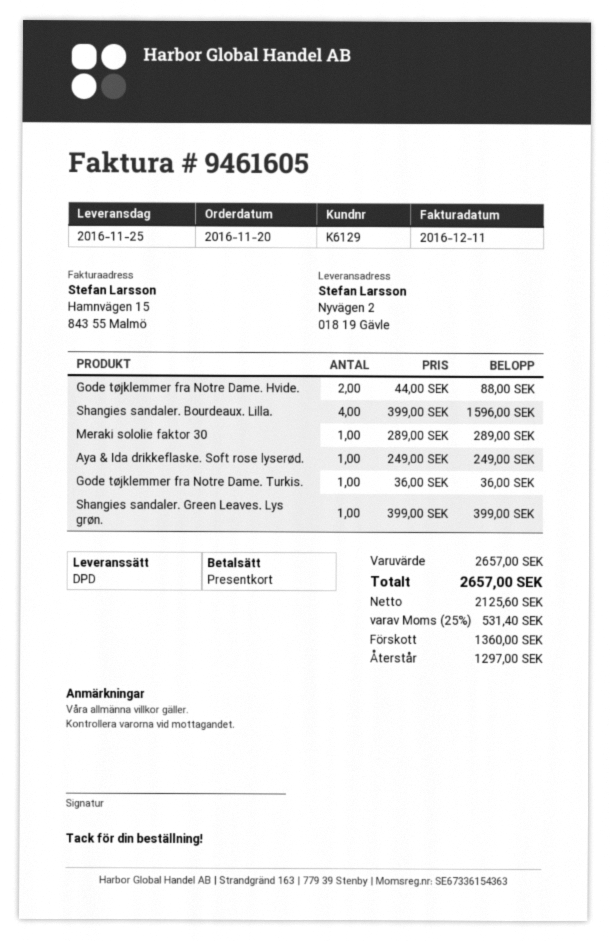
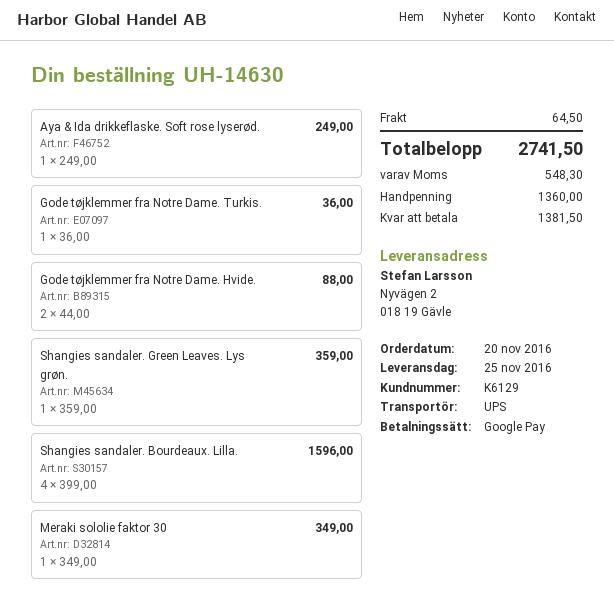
payment method: gift card -> Google Pay
shipping method: DPD -> UPS
Meraki sololie faktor 30: 1 x 289.00 = 289.00 -> 1 x 349.00 = 349.00
Shangies sandaler. Green Leaves. Lys grøn.: 1 x 399.00 = 399.00 -> 1 x 359.00 = 359.00
shipping: none -> 64.50
tax: 531.40 -> 548.30
total: 2657.00 -> 2741.50
balance: 1297.00 -> 1381.50

